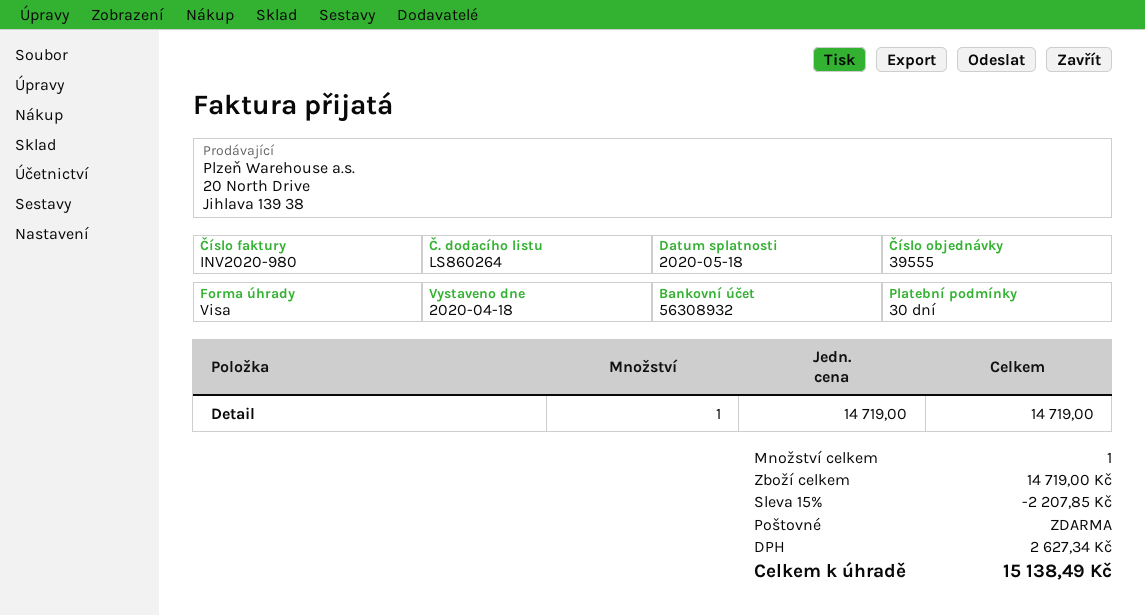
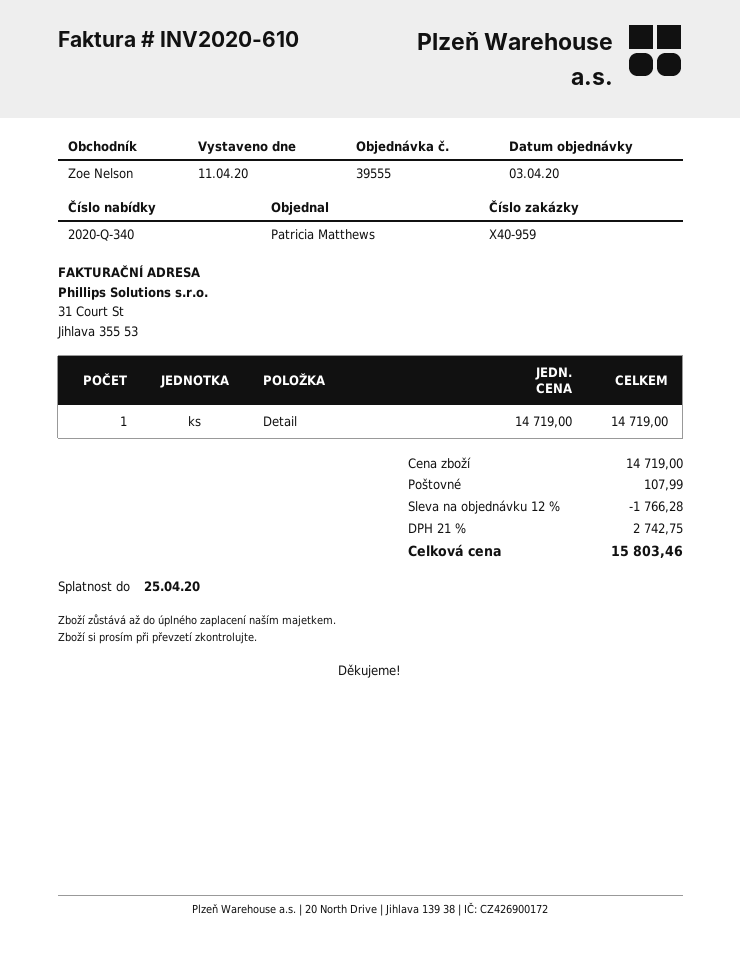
invoice number: INV2020-980 -> INV2020-610
invoice date: 2020-04-18 -> 2020-04-11
due date: 2020-05-18 -> 2020-04-25
discount: 15% = 2207.85 -> 12% = 1766.28
shipping: 0.00 -> 107.99
tax: 2627.34 -> 2742.75
total: 15138.49 -> 15803.46

